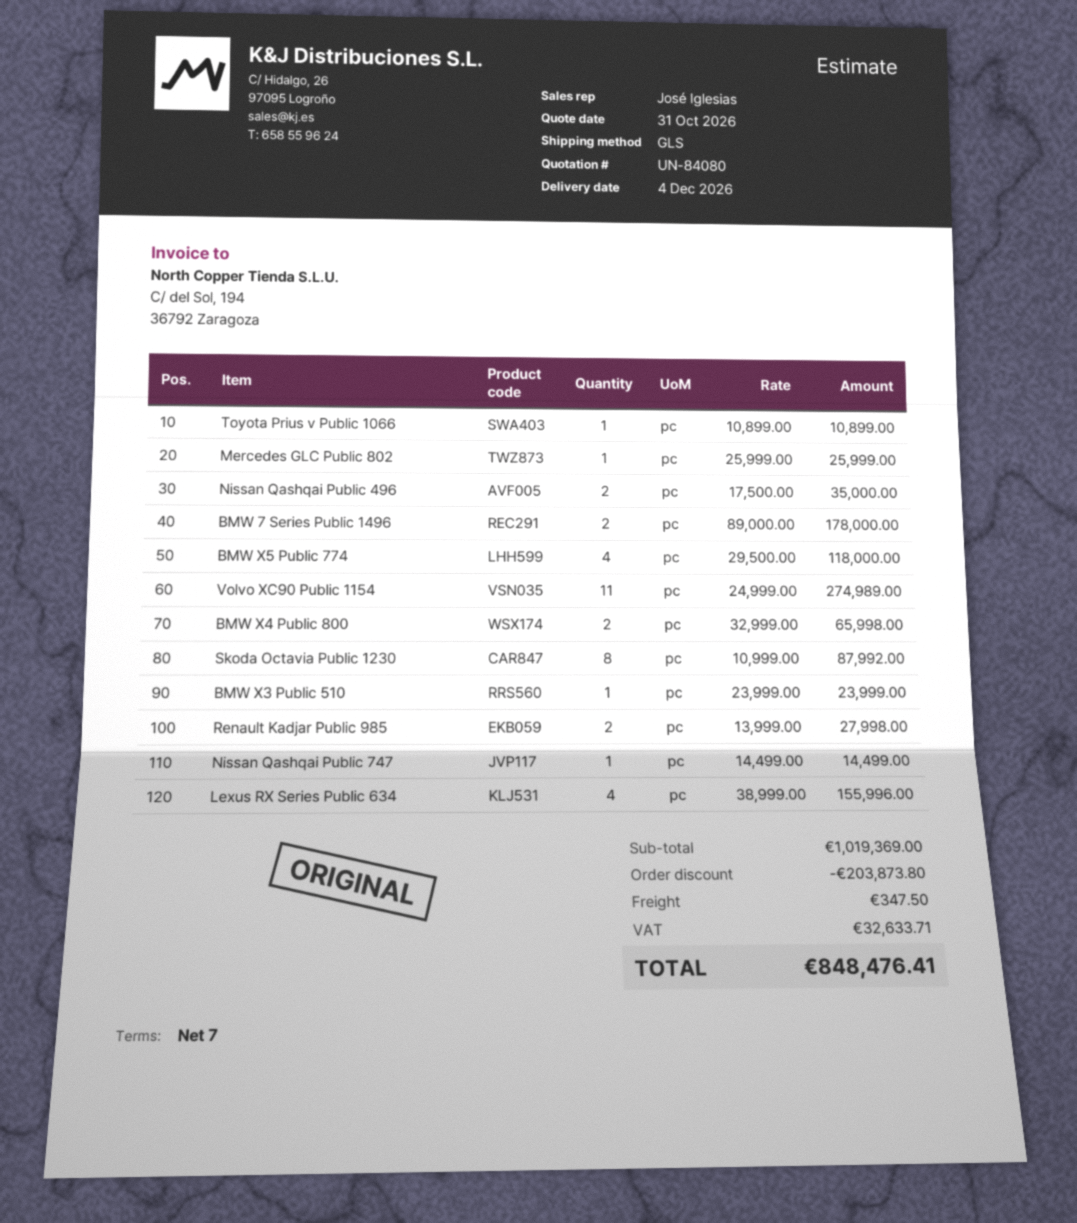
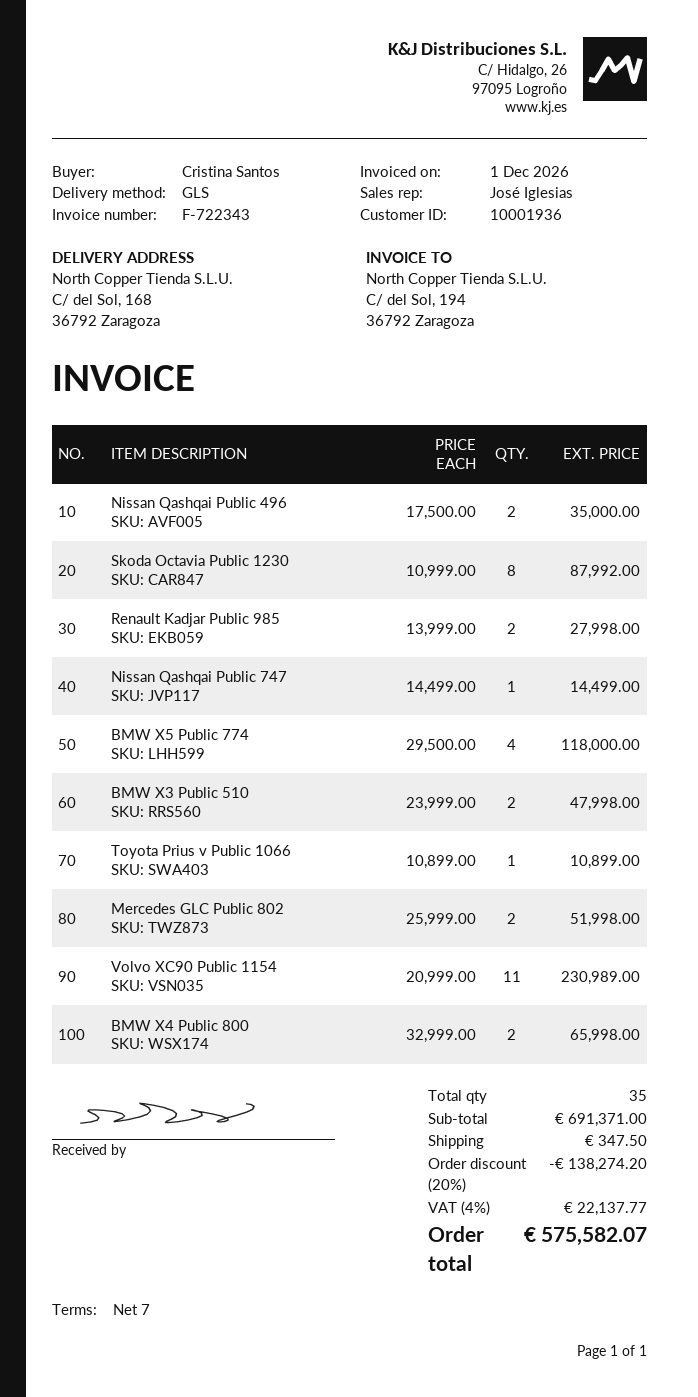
Mercedes GLC Public 802: 1 x 25999.00 = 25999.00 -> 2 x 25999.00 = 51998.00
BMW 7 Series Public 1496: 2 x 89000.00 = 178000.00 -> none
Volvo XC90 Public 1154: 11 x 24999.00 = 274989.00 -> 11 x 20999.00 = 230989.00
BMW X3 Public 510: 1 x 23999.00 = 23999.00 -> 2 x 23999.00 = 47998.00
Lexus RX Series Public 634: 4 x 38999.00 = 155996.00 -> none
subtotal: 1019369.00 -> 691371.00
discount: 203873.80 -> 138274.20
tax: 32633.71 -> 22137.77
total: 848476.41 -> 575582.07

